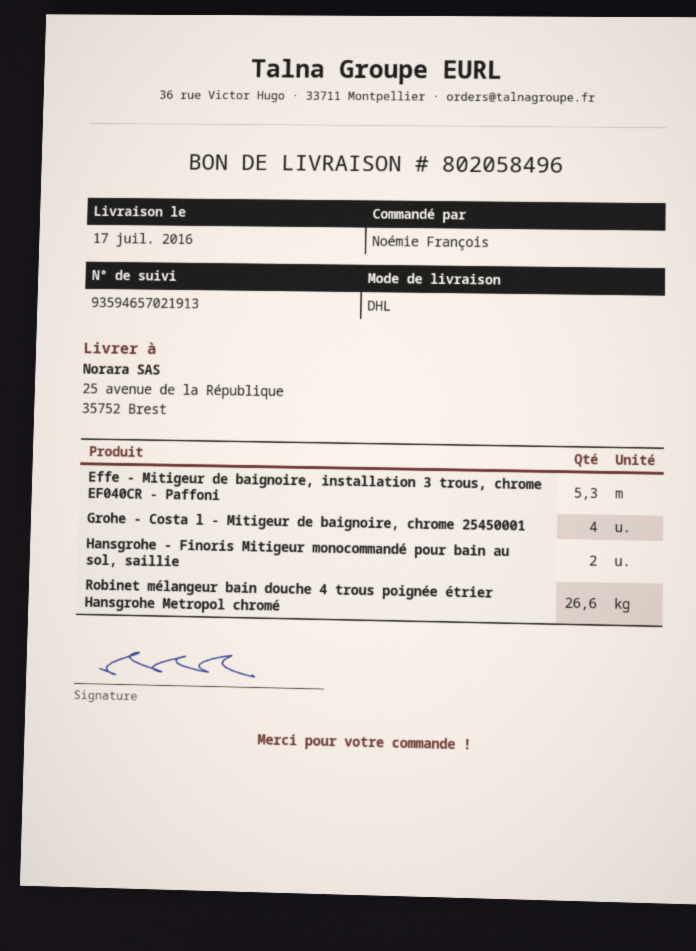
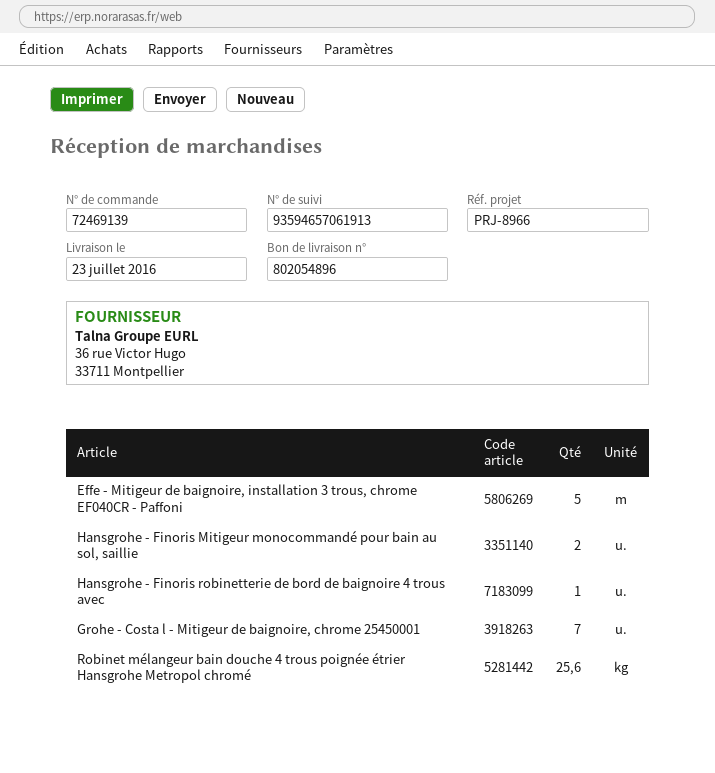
delivery note number: 802058496 -> 802054896
delivery date: 2016-07-17 -> 2016-07-23
tracking number: 93594657021913 -> 93594657061913
Effe - Mitigeur de baignoire, installation 3 trous, chrome EF040CR - Paffoni: 5.3 -> 5
Grohe - Costa l - Mitigeur de baignoire, chrome 25450001: 4 -> 7
Robinet mélangeur bain douche 4 trous poignée étrier Hansgrohe Metropol chromé: 26.6 -> 25.6
Hansgrohe - Finoris robinetterie de bord de baignoire 4 trous avec: none -> 1

